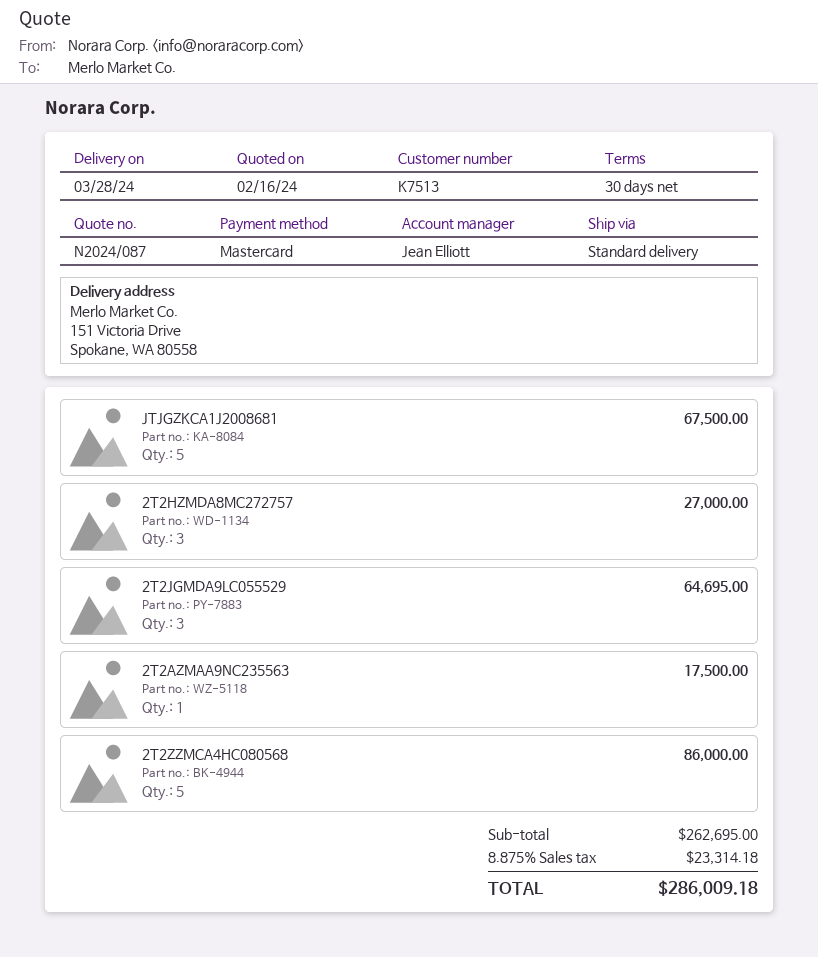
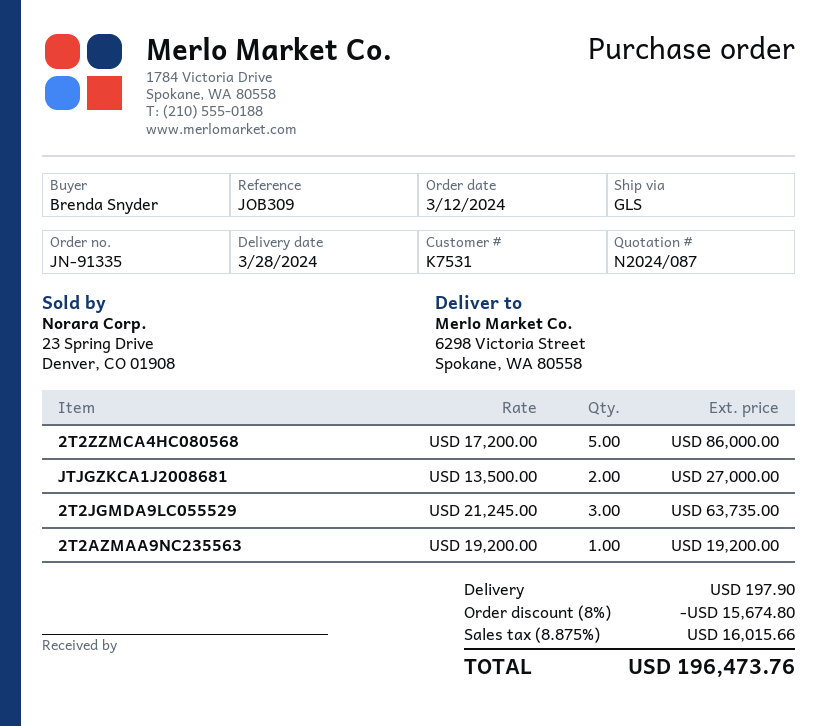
customer number: K7513 -> K7531
shipping method: standard -> GLS
ship to: 151 Victoria Drive, Spokane, WA 80558 -> 6298 Victoria Street, Spokane, WA 80558
JTJGZKCA1J2008681: 5 for 67500.00 -> 2 for 27000.00
2T2HZMDA8MC272757: 3 for 27000.00 -> none
2T2JGMDA9LC055529: 3 for 64695.00 -> 3 for 63735.00
2T2AZMAA9NC235563: 1 for 17500.00 -> 1 for 19200.00
discount: none -> 8% = 15674.80
shipping: none -> 197.90
tax: 8.875% = 23314.18 -> 8.875% = 16015.66
total: 286009.18 -> 196473.76

